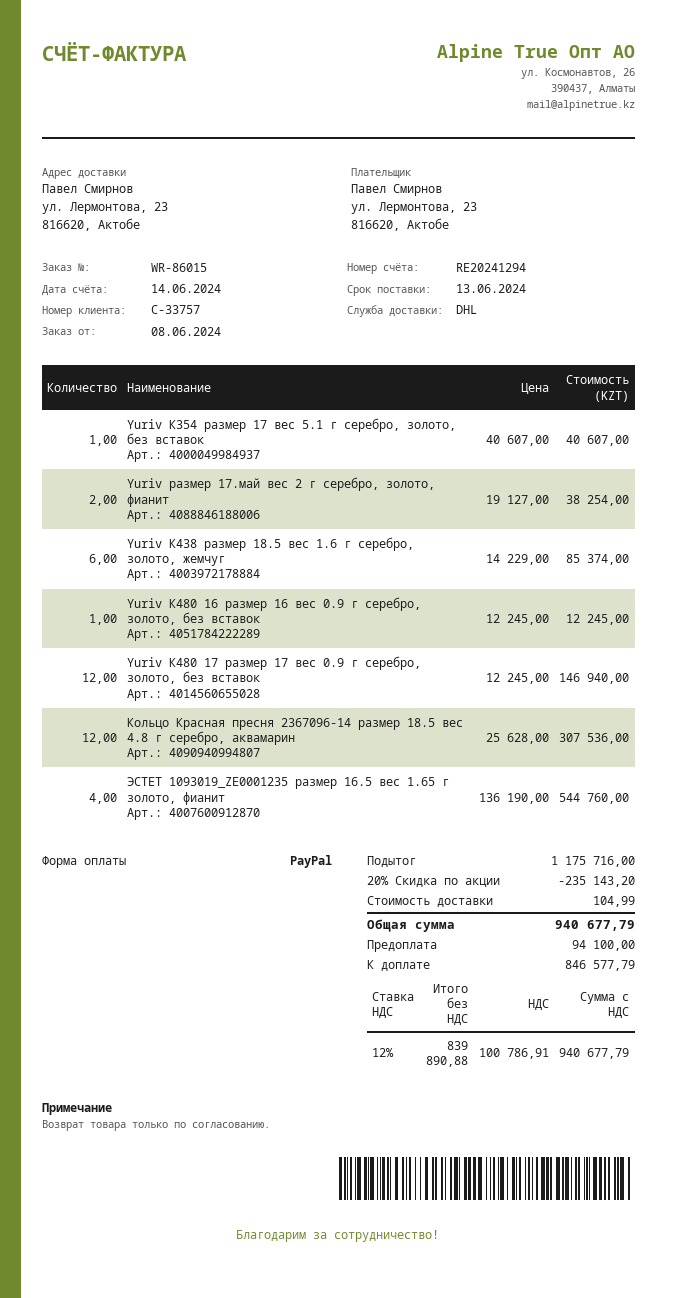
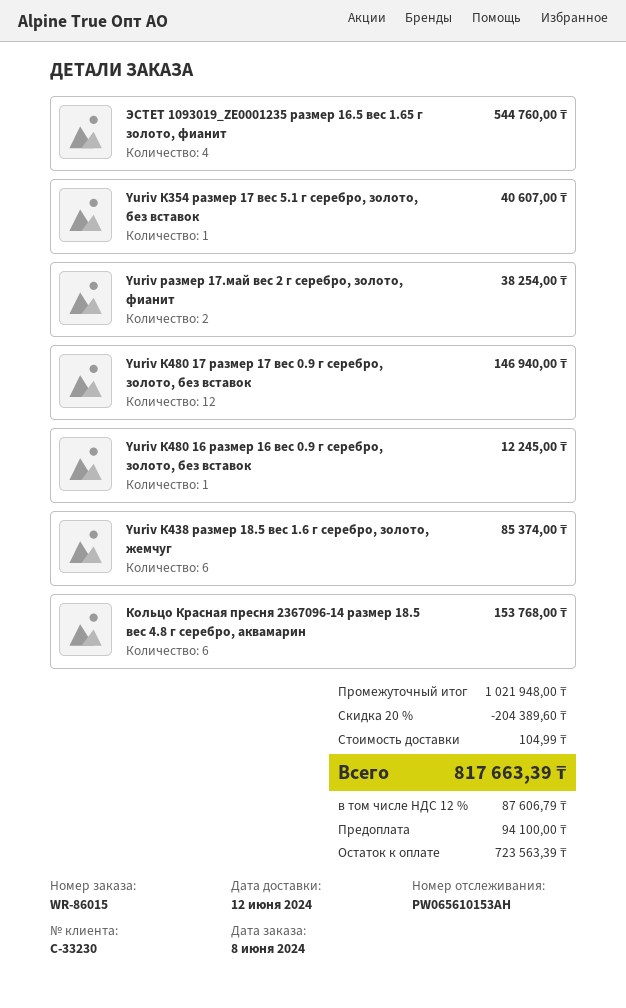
delivery date: 2024-06-13 -> 2024-06-12
customer number: C-33757 -> C-33230
Кольцо Красная пресня 2367096-14 размер 18.5 вес 4.8 г серебро, аквамарин: 12 for 307536.00 -> 6 for 153768.00
subtotal: 1175716.00 -> 1021948.00
discount: 20% = 235143.20 -> 20% = 204389.60
tax: 12% = 100786.91 -> 12% = 87606.79
total: 940677.79 -> 817663.39
balance: 846577.79 -> 723563.39

